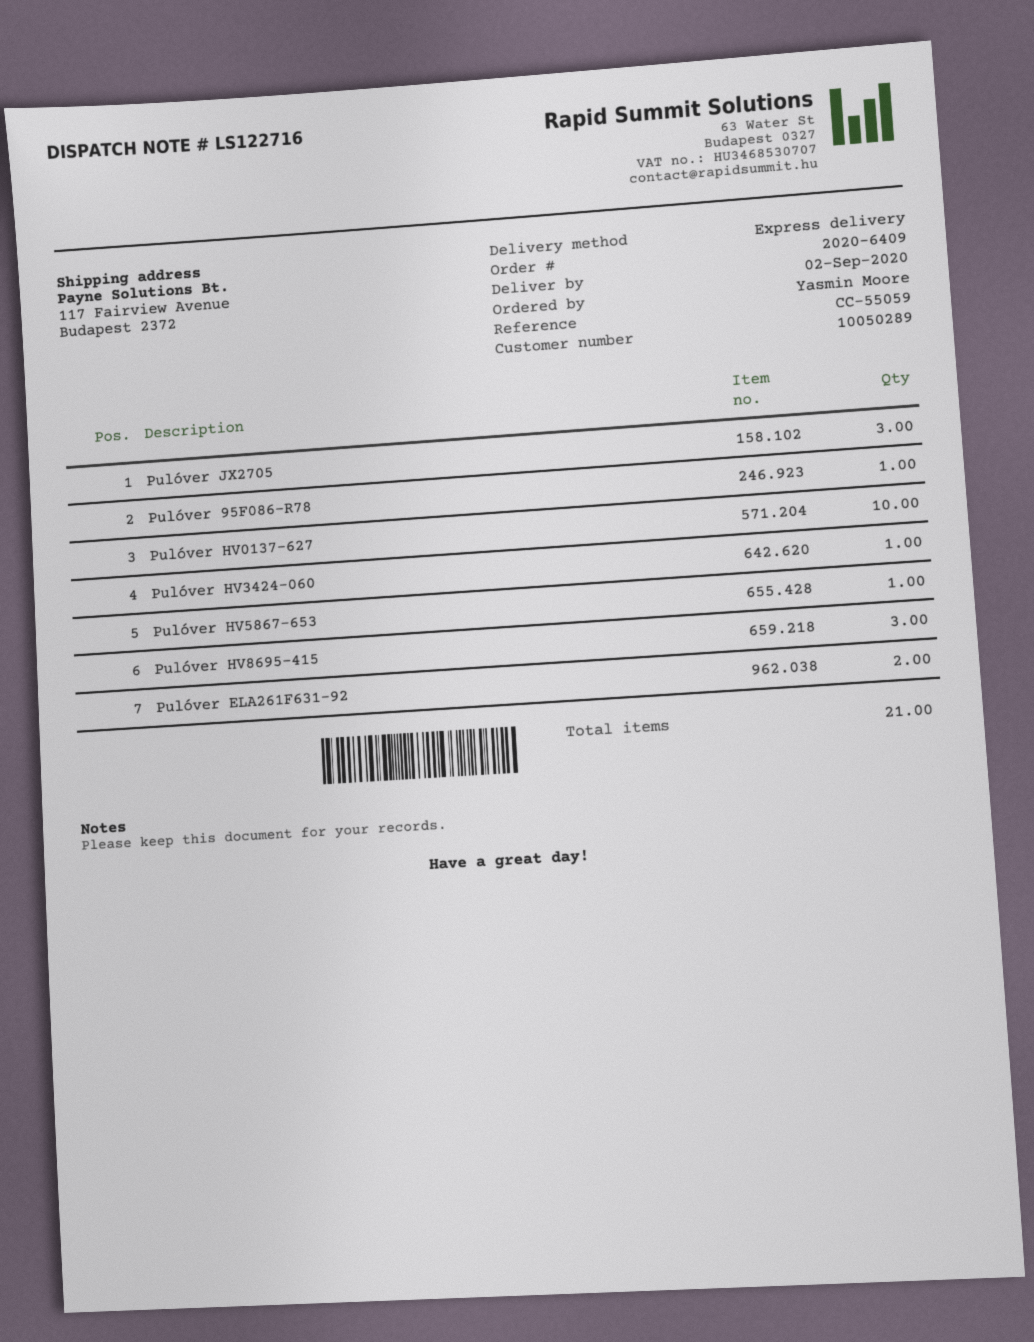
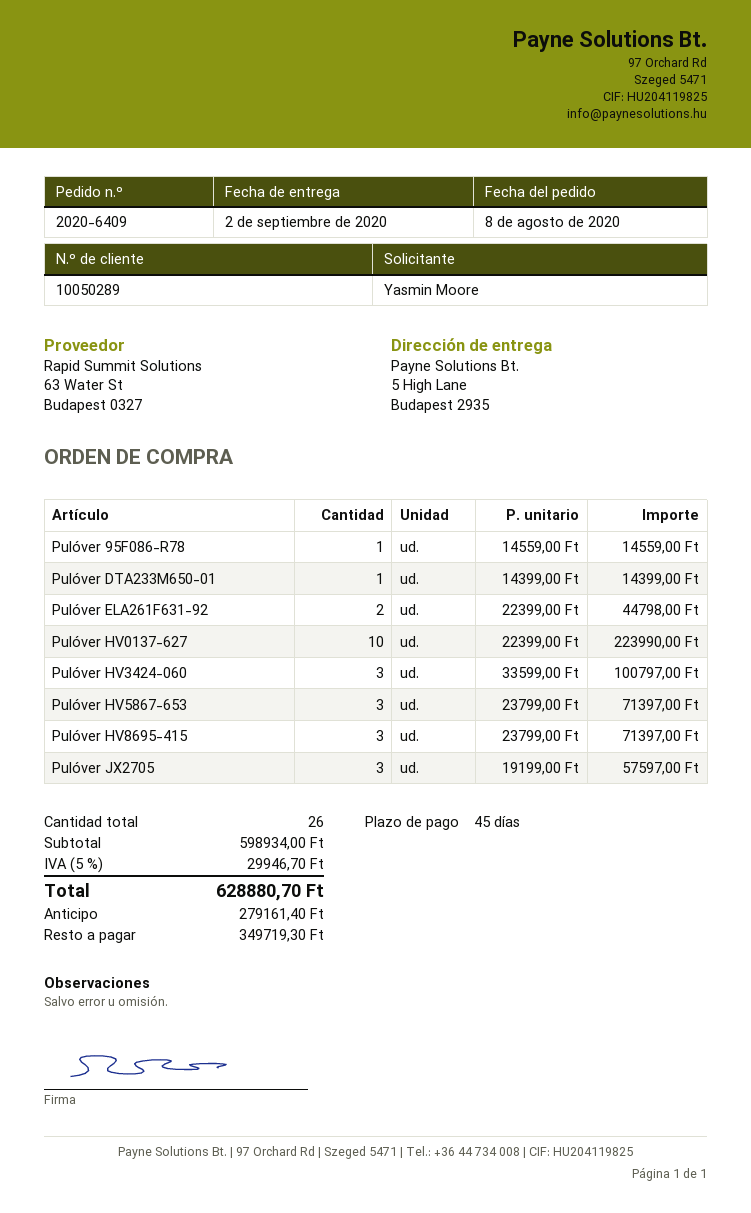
ship to: 117 Fairview Avenue, Budapest 2372 -> 5 High Lane, Budapest 2935
Pulóver HV3424-060: 1 -> 3
Pulóver HV5867-653: 1 -> 3
Pulóver DTA233M650-01: none -> 1
total quantity: 21 -> 26

